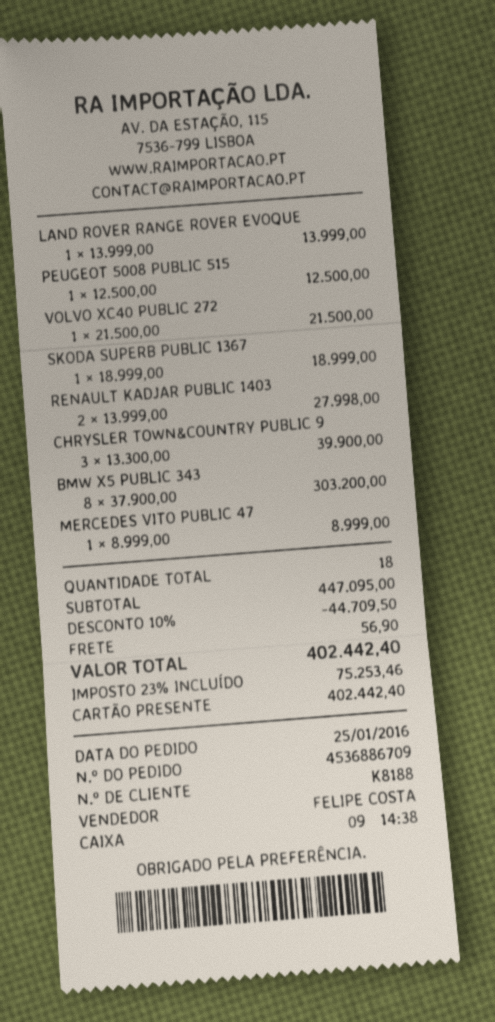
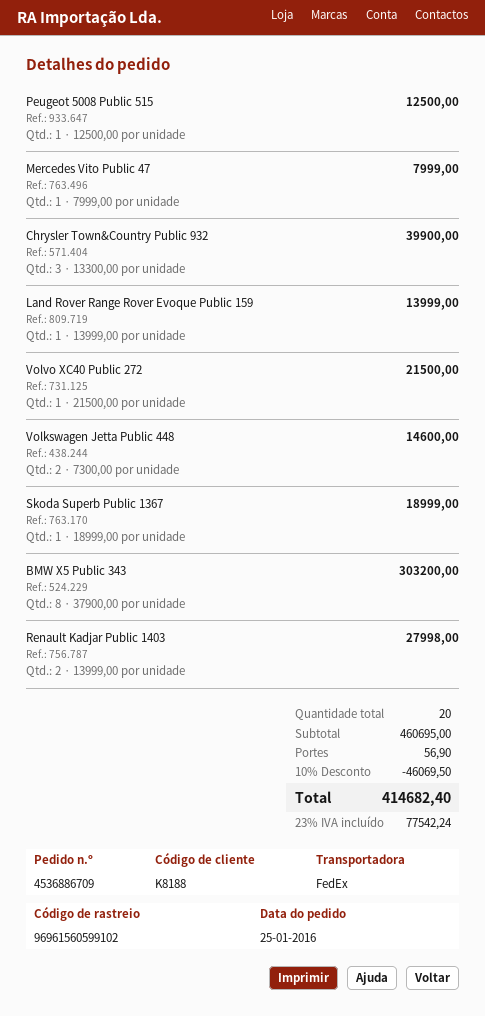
MERCEDES VITO PUBLIC 47: 1 x 8999.00 = 8999.00 -> 1 x 7999.00 = 7999.00
Volkswagen Jetta Public 448: none -> 2 x 7300.00 = 14600.00
total quantity: 18 -> 20
subtotal: 447095.00 -> 460695.00
discount: 10% = 44709.50 -> 10% = 46069.50
tax: 23% = 75253.46 -> 23% = 77542.24
total: 402442.40 -> 414682.40

